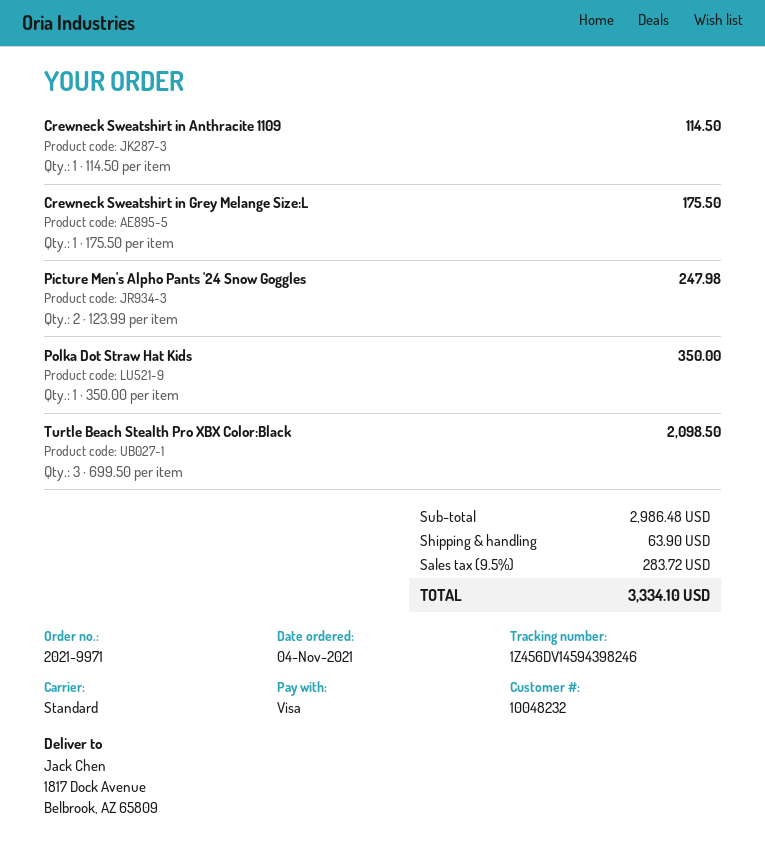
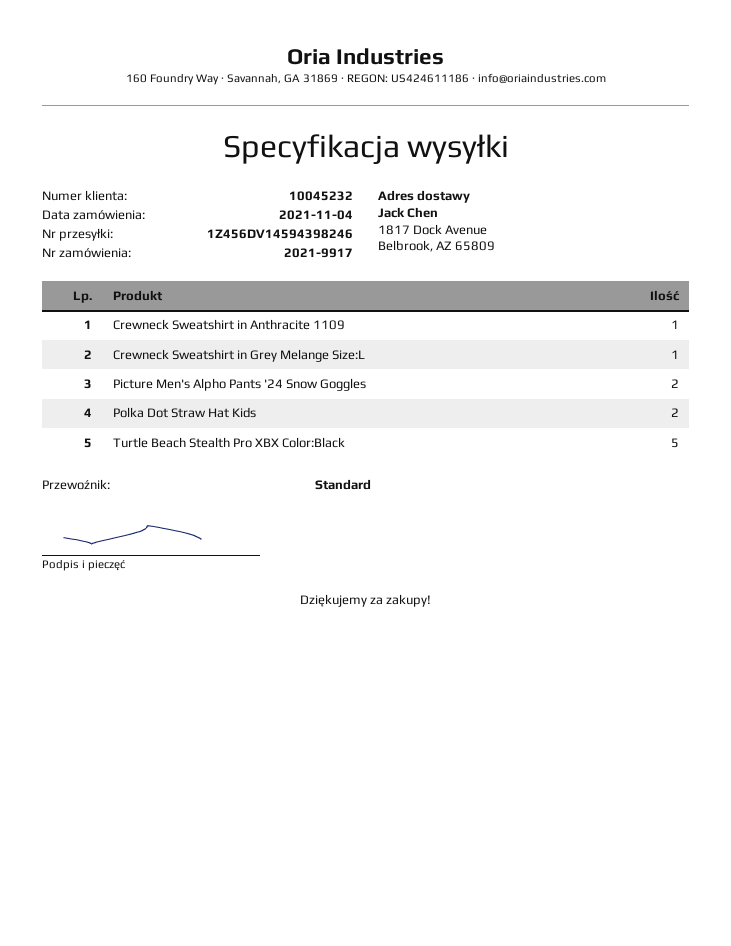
order number: 2021-9971 -> 2021-9917
customer number: 10048232 -> 10045232
Polka Dot Straw Hat Kids: 1 -> 2
Turtle Beach Stealth Pro XBX Color:Black: 3 -> 5

